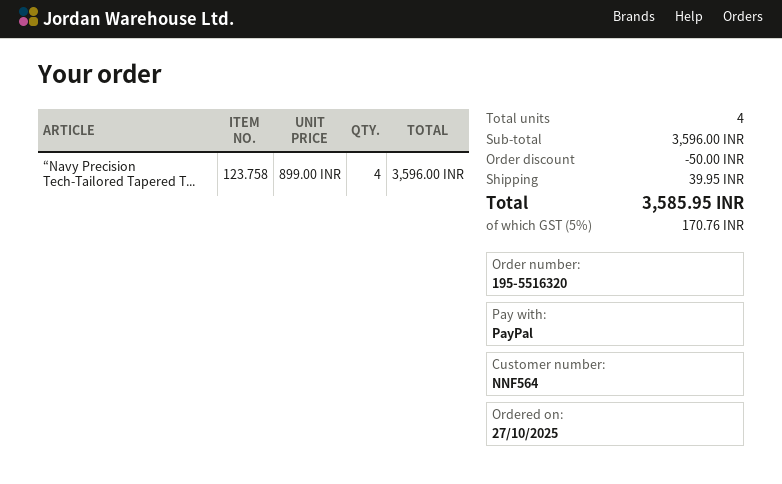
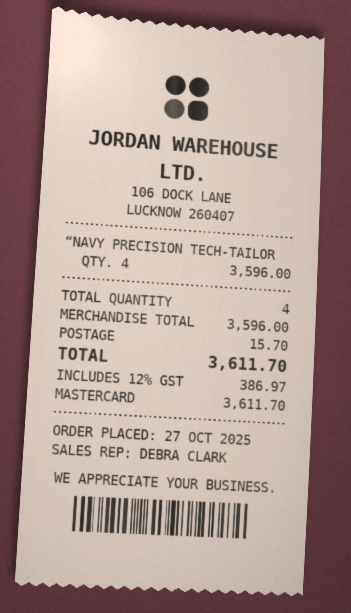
payment method: PayPal -> Mastercard
discount: 50.00 -> none
shipping: 39.95 -> 15.70
tax: 5% = 170.76 -> 12% = 386.97
total: 3585.95 -> 3611.70

